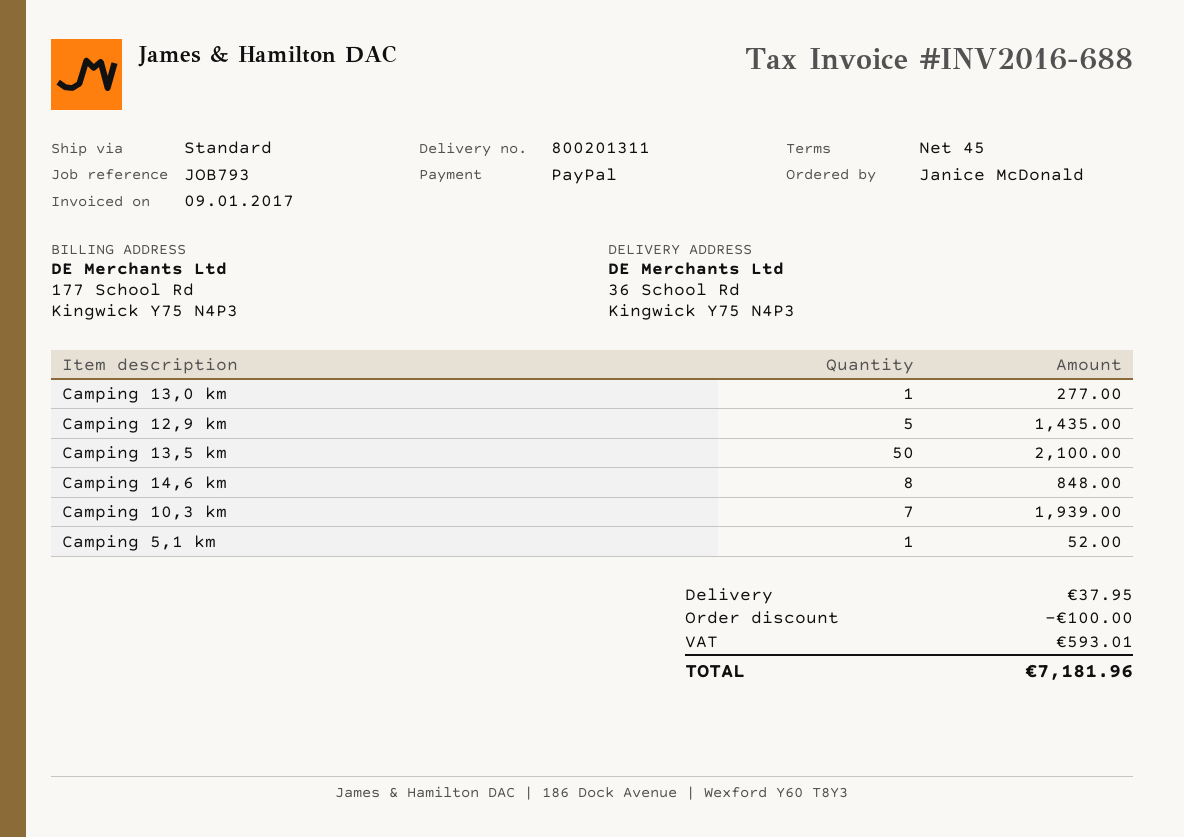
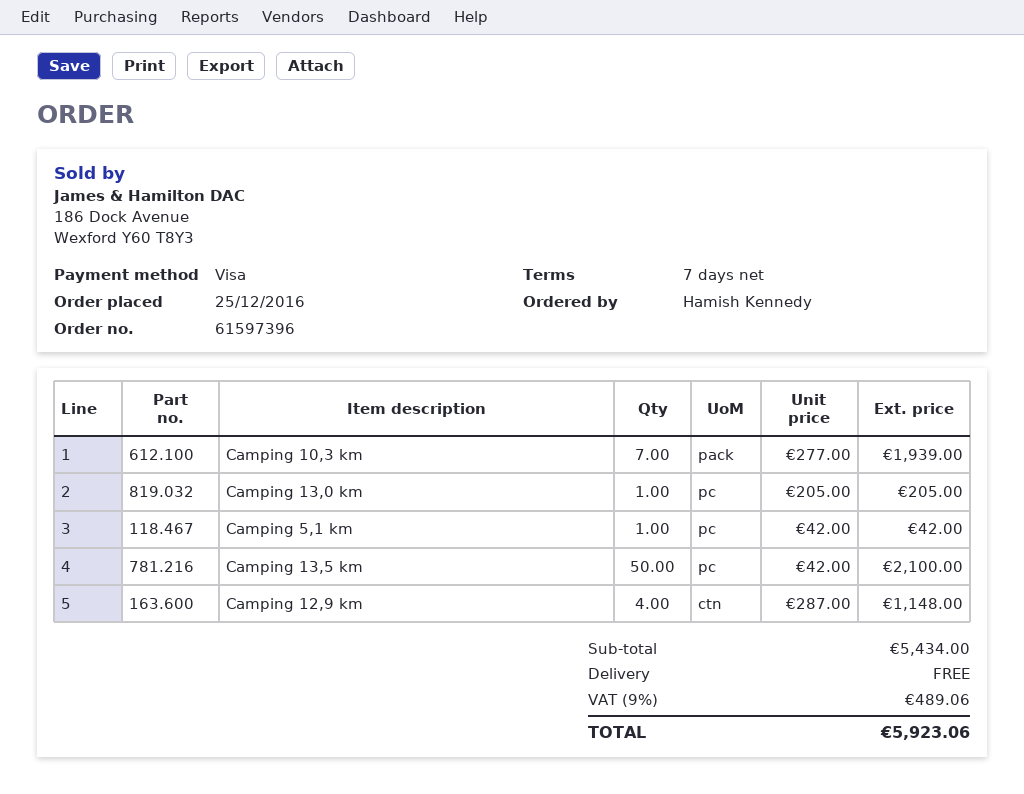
payment terms: 45 days -> 7 days
ordered by: Janice McDonald -> Hamish Kennedy
payment method: PayPal -> Visa
Camping 13,0 km: 1 for 277.00 -> 1 for 205.00
Camping 12,9 km: 5 for 1435.00 -> 4 for 1148.00
Camping 14,6 km: 8 for 848.00 -> none
Camping 5,1 km: 1 for 52.00 -> 1 for 42.00
discount: 100.00 -> none
shipping: 37.95 -> 0.00
tax: 593.01 -> 489.06
total: 7181.96 -> 5923.06

